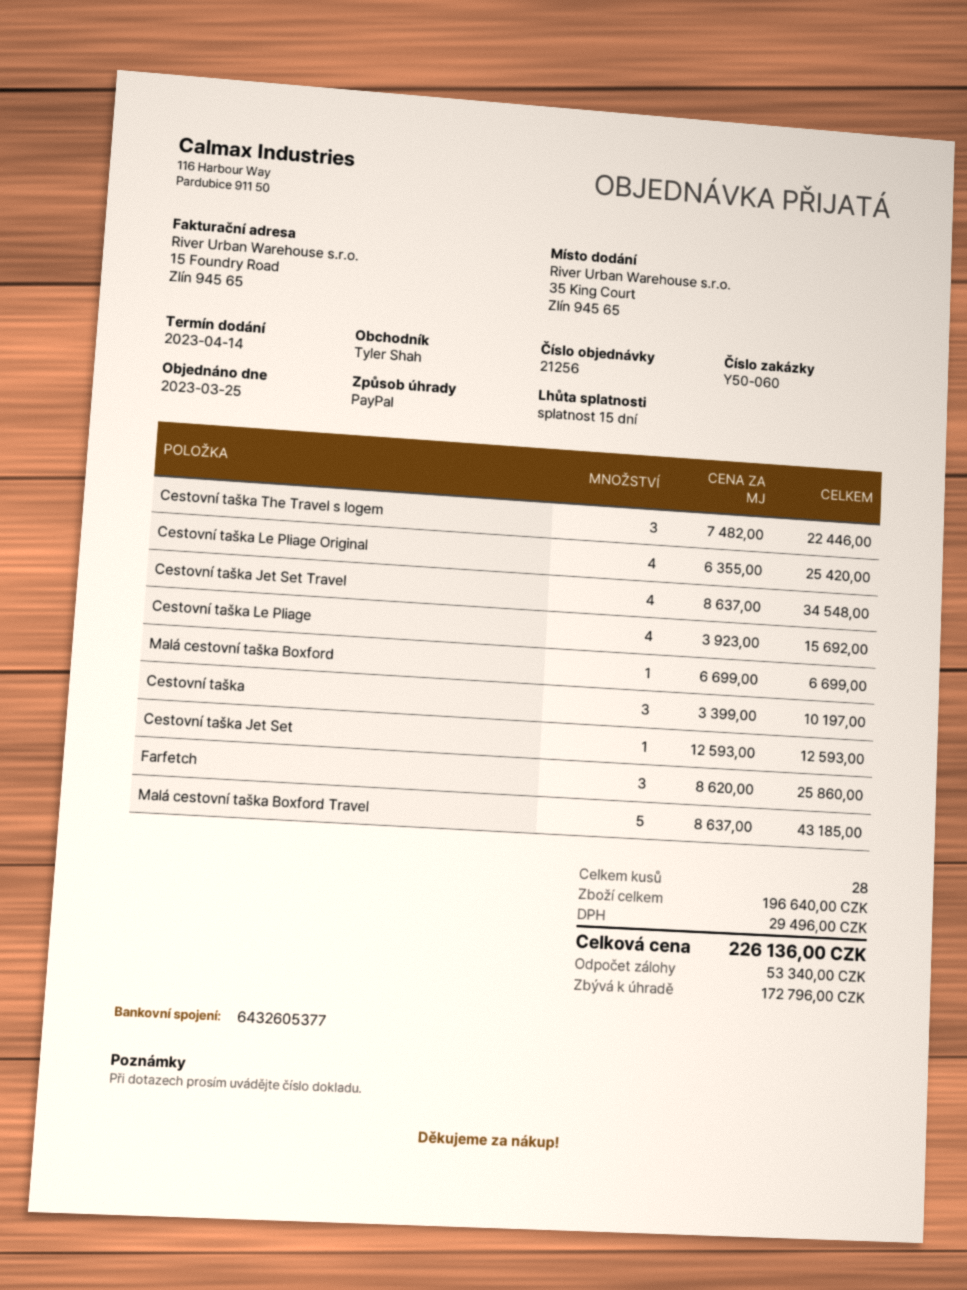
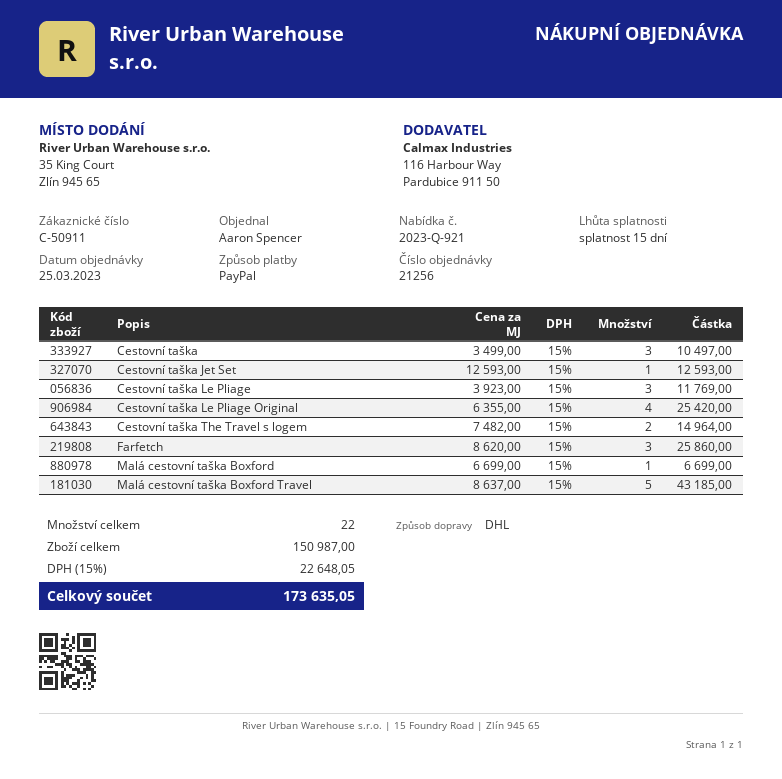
Cestovní taška The Travel s logem: 3 x 7482.00 = 22446.00 -> 2 x 7482.00 = 14964.00
Cestovní taška Jet Set Travel: 4 x 8637.00 = 34548.00 -> none
Cestovní taška Le Pliage: 4 x 3923.00 = 15692.00 -> 3 x 3923.00 = 11769.00
Cestovní taška: 3 x 3399.00 = 10197.00 -> 3 x 3499.00 = 10497.00
total quantity: 28 -> 22
subtotal: 196640.00 -> 150987.00
tax: 29496.00 -> 22648.05
total: 226136.00 -> 173635.05

